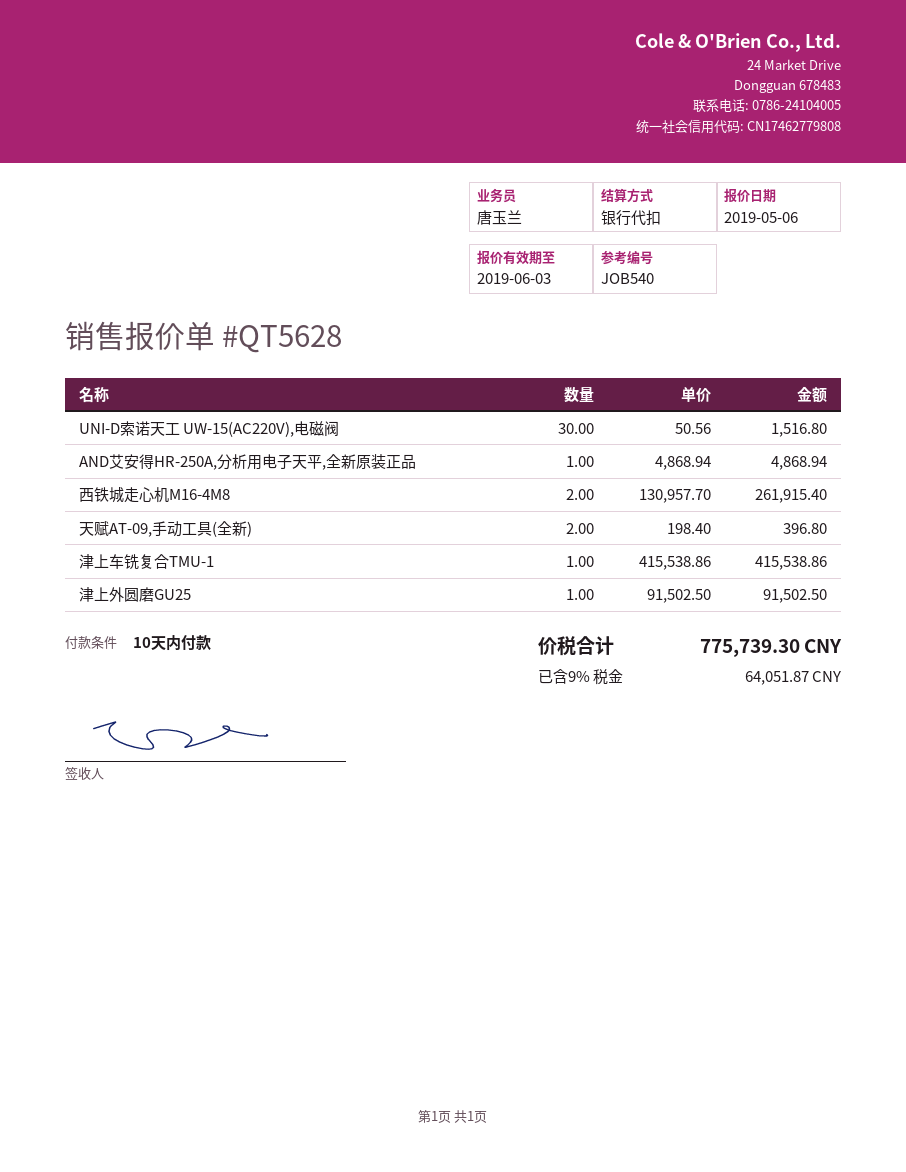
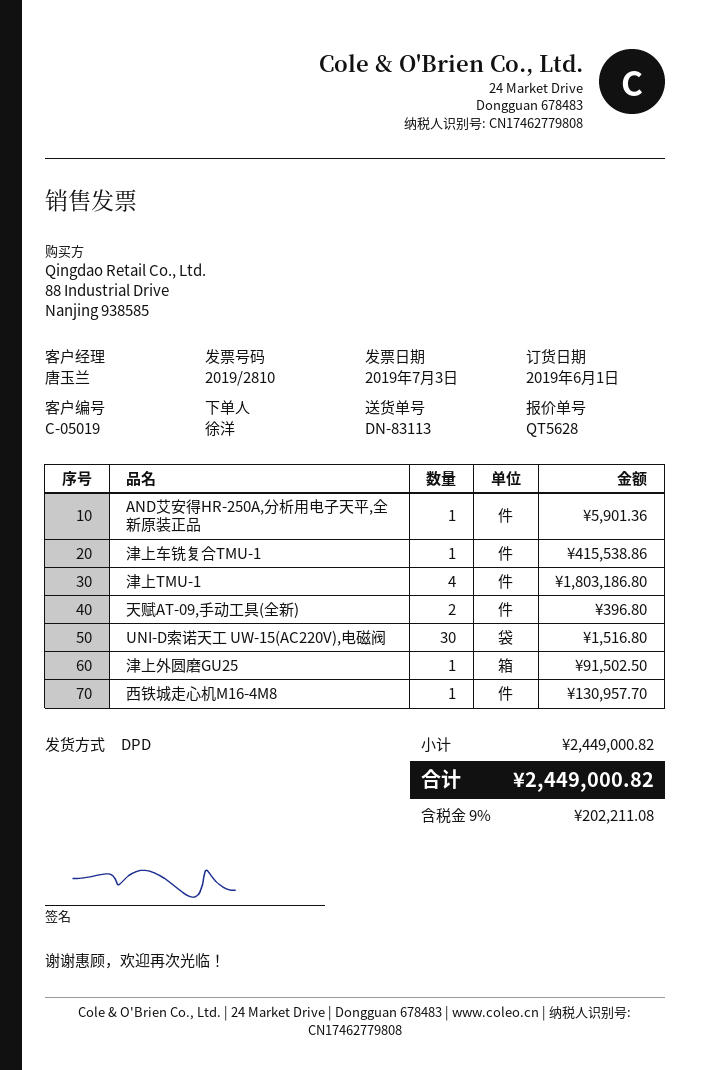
AND艾安得HR-250A,分析用电子天平,全新原装正品: 1 for 4868.94 -> 1 for 5901.36
西铁城走心机M16-4M8: 2 for 261915.40 -> 1 for 130957.70
津上TMU-1: none -> 4 for 1803186.80
tax: 9% = 64051.87 -> 9% = 202211.08
total: 775739.30 -> 2449000.82

